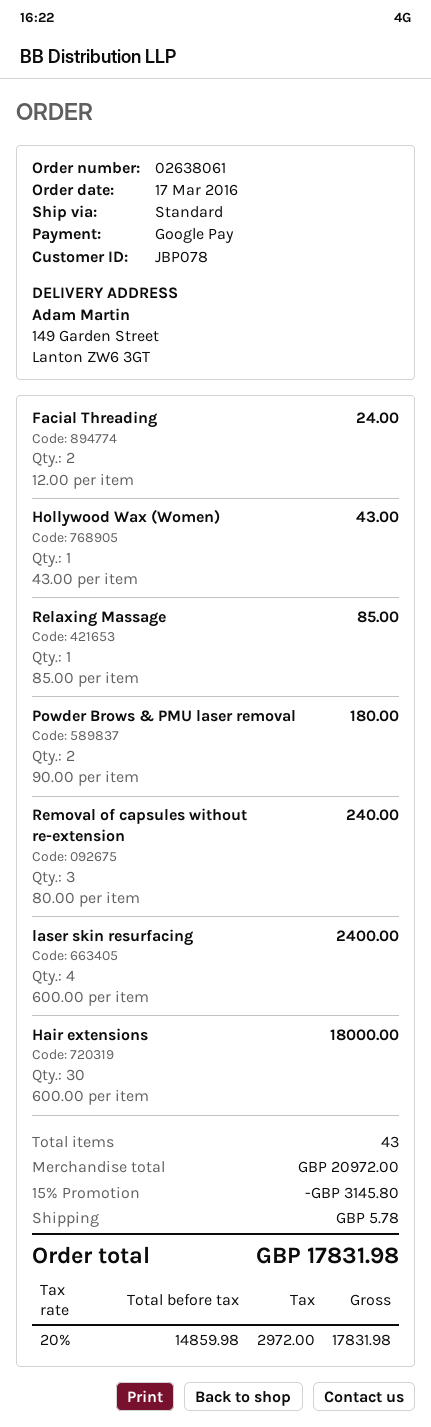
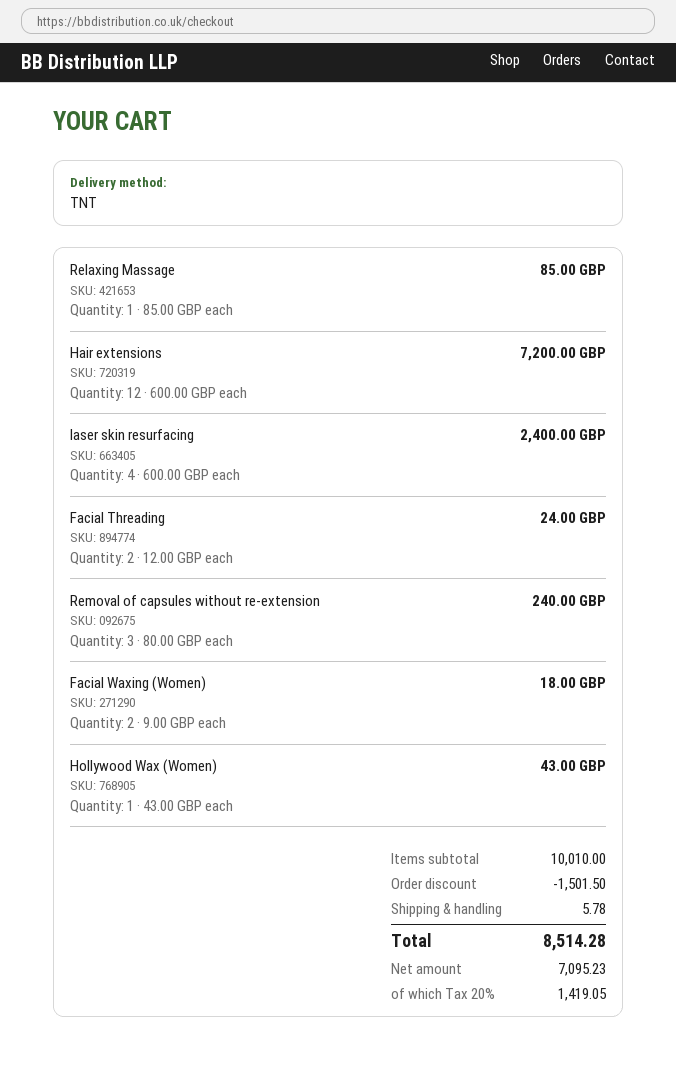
shipping method: standard -> TNT
Powder Brows & PMU laser removal: 2 x 90.00 = 180.00 -> none
Hair extensions: 30 x 600.00 = 18000.00 -> 12 x 600.00 = 7200.00
Facial Waxing (Women): none -> 2 x 9.00 = 18.00
subtotal: 20972.00 -> 10010.00
discount: 3145.80 -> 1501.50
net: 14859.98 -> 7095.23
tax: 20% = 2972.00 -> 20% = 1419.05
total: 17831.98 -> 8514.28

